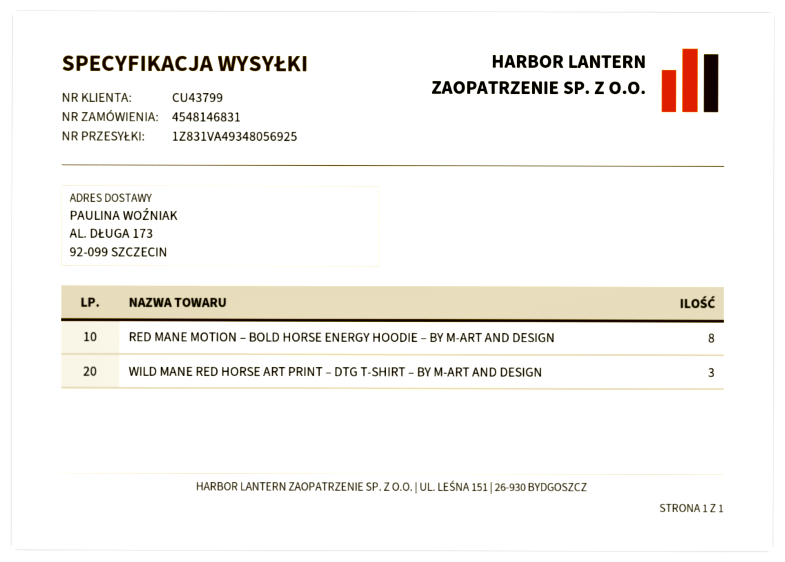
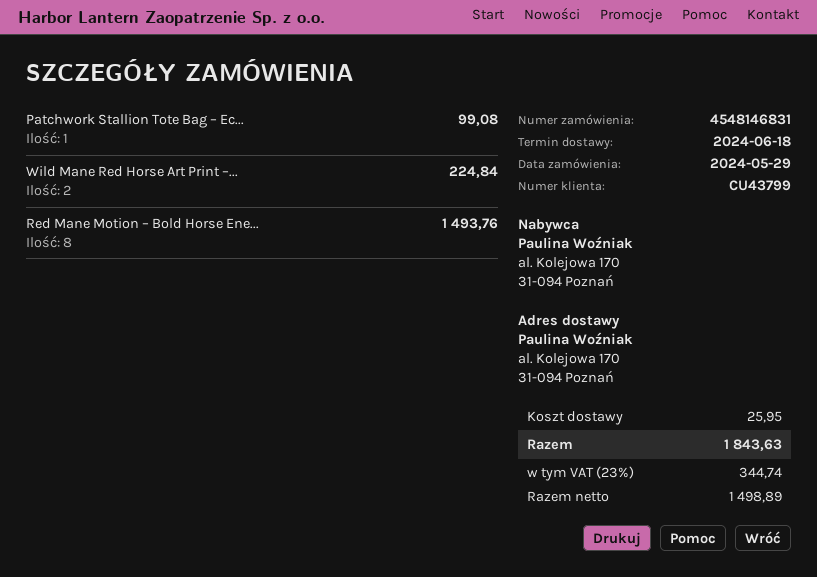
ship to: AL. DŁUGA 173, 92-099 SZCZECIN -> al. Kolejowa 170, 31-094 Poznań
WILD MANE RED HORSE ART PRINT – DTG T-SHIRT – BY M-ART AND DESIGN: 3 -> 2
Patchwork Stallion Tote Bag – Ec...: none -> 1

